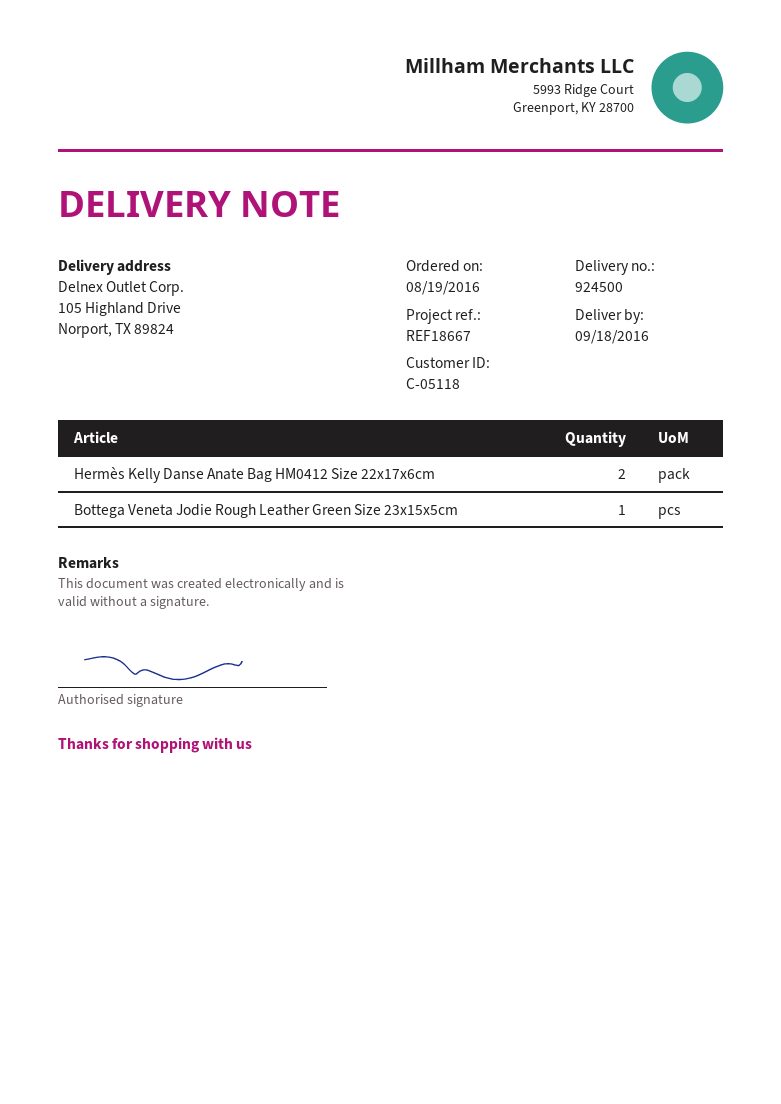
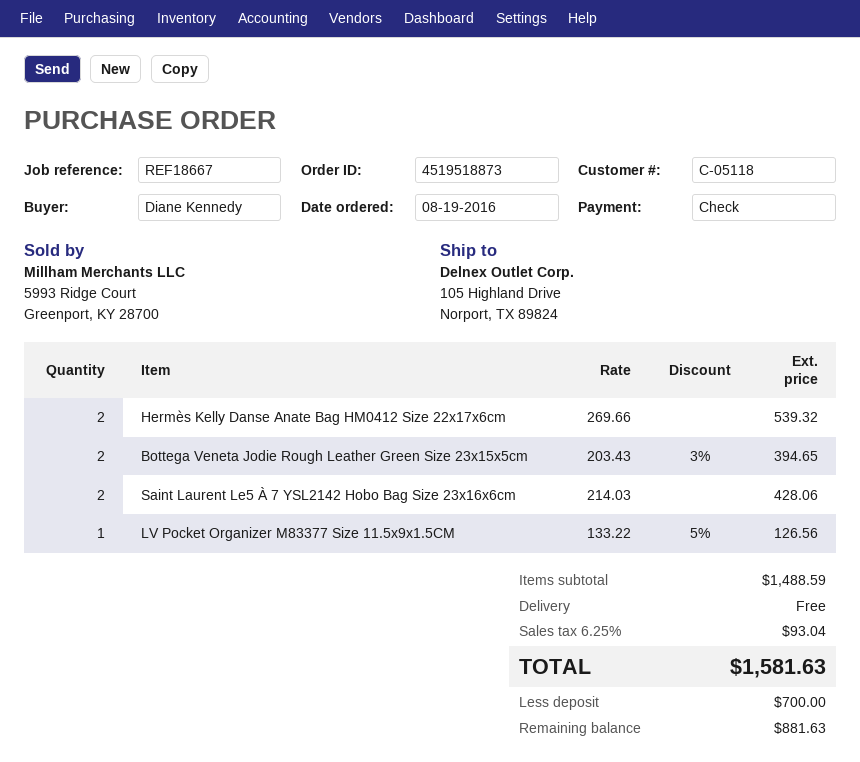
Bottega Veneta Jodie Rough Leather Green Size 23x15x5cm: 1 -> 2
Saint Laurent Le5 À 7 YSL2142 Hobo Bag Size 23x16x6cm: none -> 2
LV Pocket Organizer M83377 Size 11.5x9x1.5CM: none -> 1

